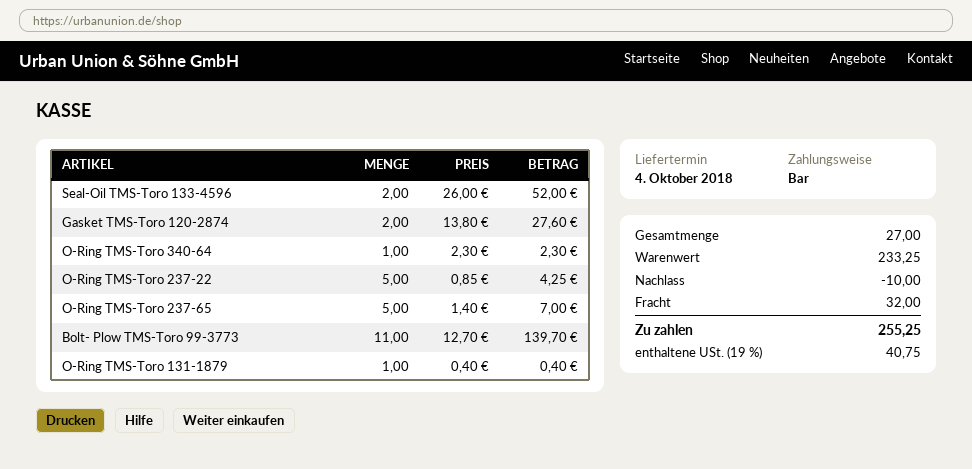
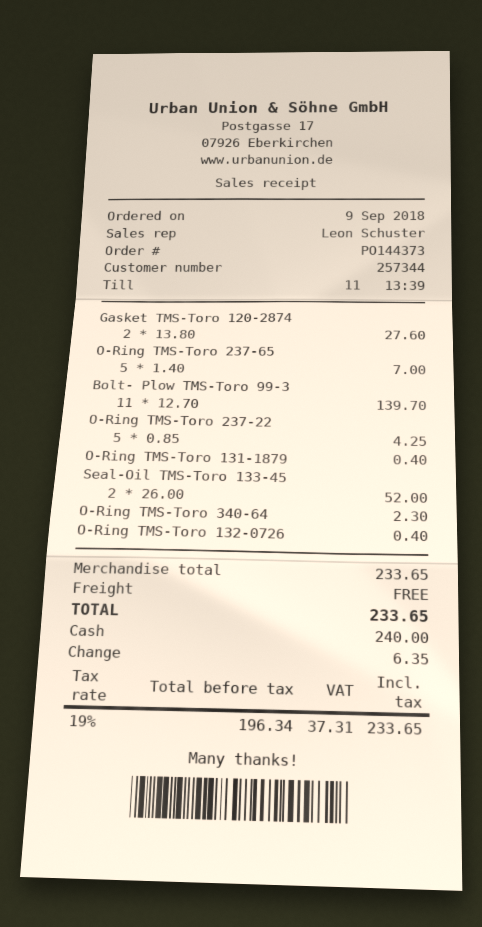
O-Ring TMS-Toro 132-0726: none -> 1 x 0.40 = 0.40
subtotal: 233.25 -> 233.65
discount: 10.00 -> none
shipping: 32.00 -> 0.00
tax: 19% = 40.75 -> 19% = 37.31
total: 255.25 -> 233.65

